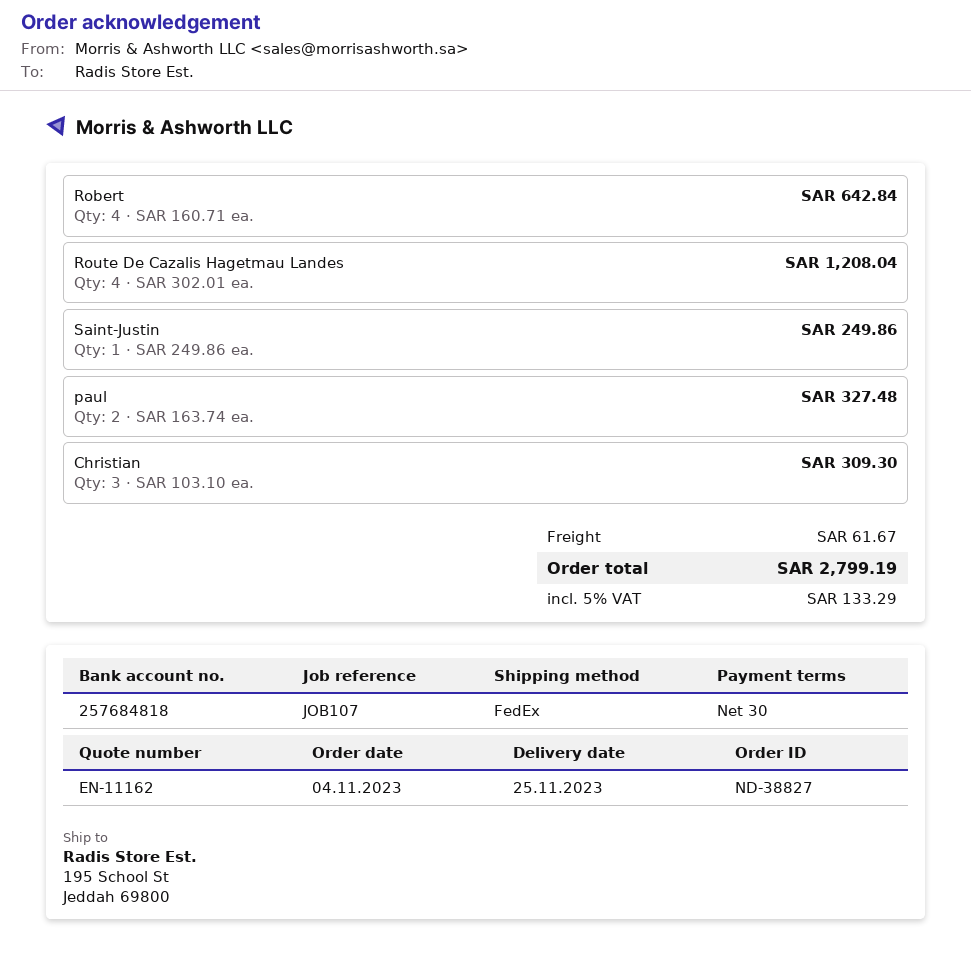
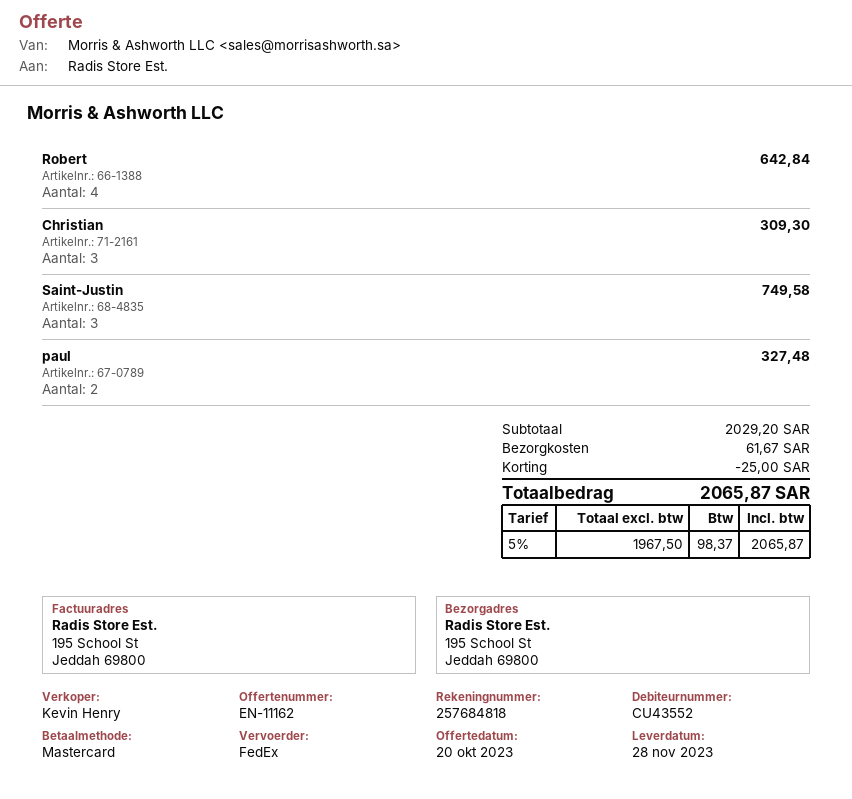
delivery date: 2023-11-25 -> 2023-11-28
Route De Cazalis Hagetmau Landes: 4 for 1208.04 -> none
Saint-Justin: 1 for 249.86 -> 3 for 749.58
discount: none -> 25.00
tax: 5% = 133.29 -> 5% = 98.37
total: 2799.19 -> 2065.87

